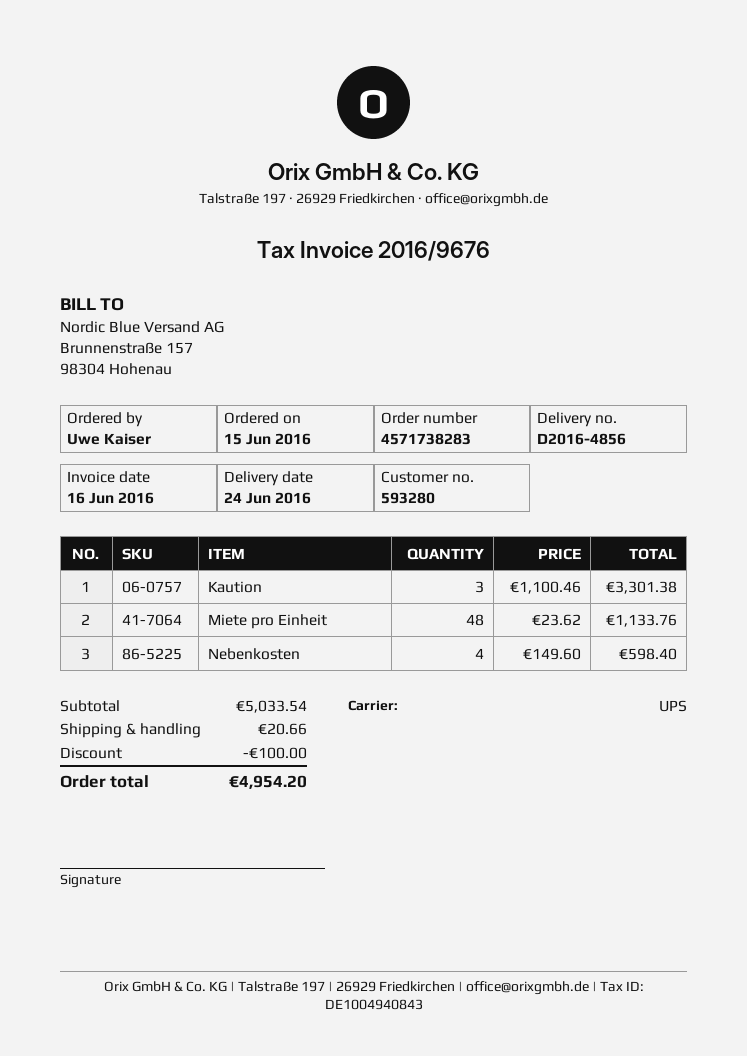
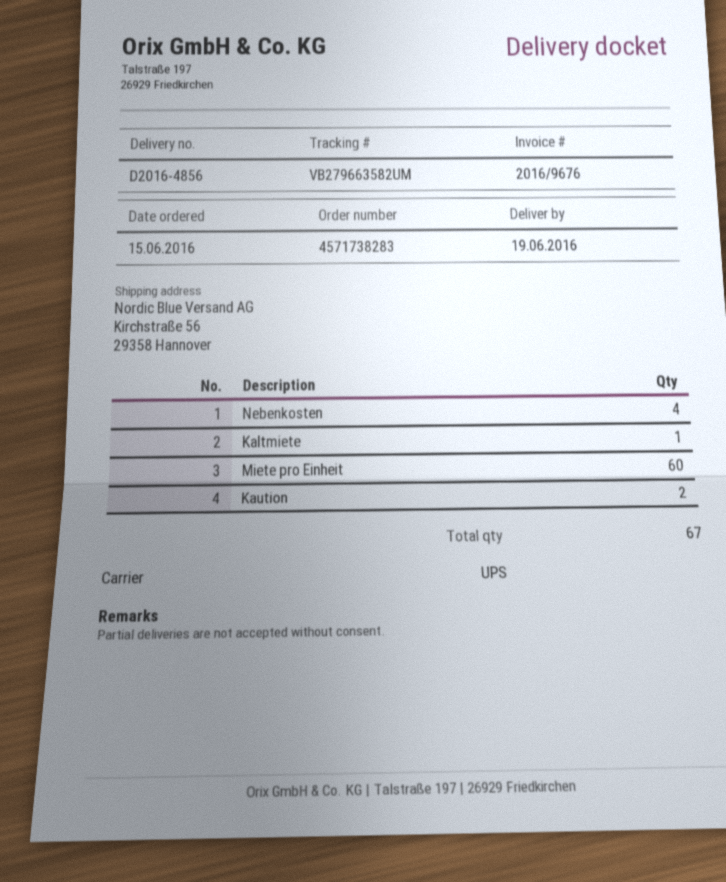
delivery date: 2016-06-24 -> 2016-06-19
Kaution: 3 -> 2
Miete pro Einheit: 48 -> 60
Kaltmiete: none -> 1

